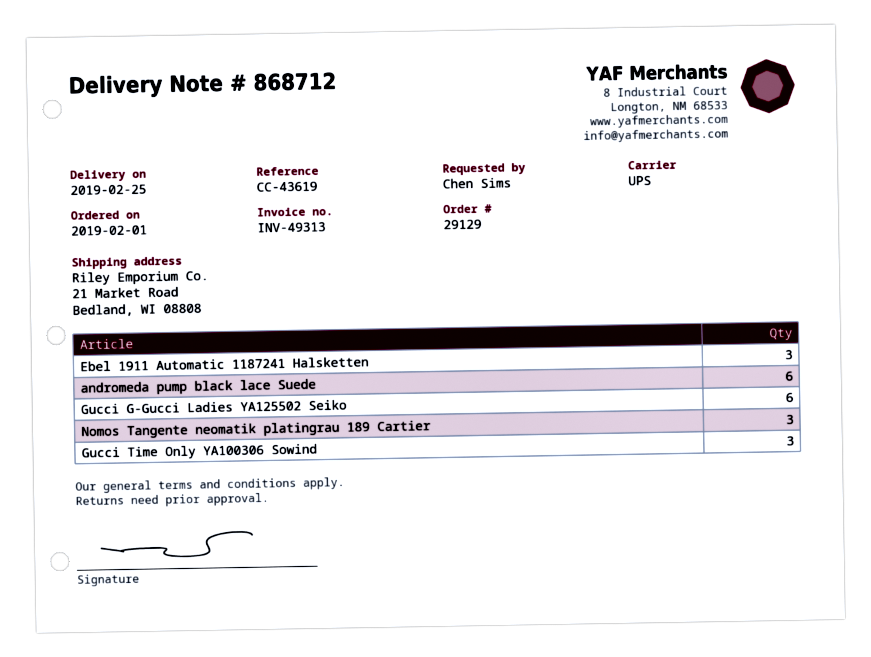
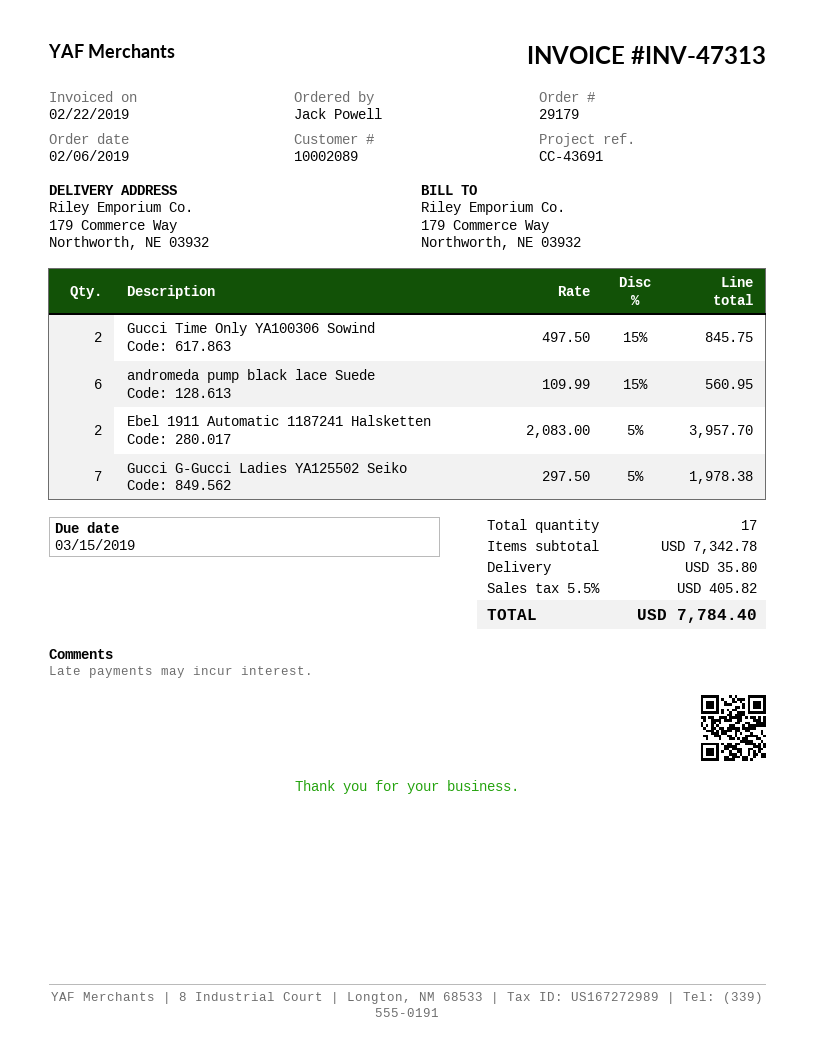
order number: 29129 -> 29179
order date: 2019-02-01 -> 2019-02-06
invoice number: INV-49313 -> INV-47313
reference: CC-43619 -> CC-43691
ordered by: Chen Sims -> Jack Powell
ship to: 21 Market Road, Bedland, WI 08808 -> 179 Commerce Way, Northworth, NE 03932
Ebel 1911 Automatic 1187241 Halsketten: 3 -> 2
Gucci G-Gucci Ladies YA125502 Seiko: 6 -> 7
Nomos Tangente neomatik platingrau 189 Cartier: 3 -> none
Gucci Time Only YA100306 Sowind: 3 -> 2

